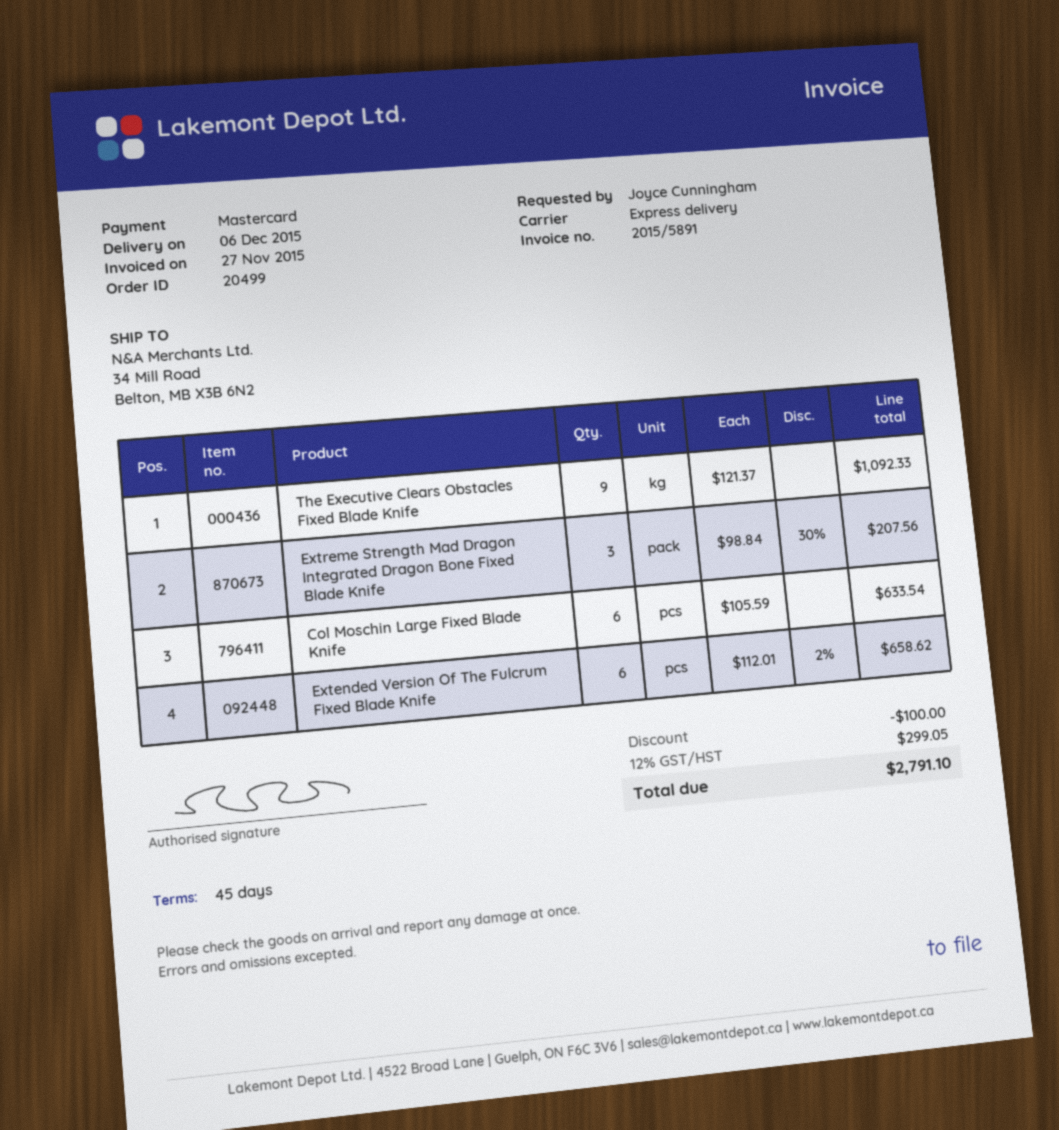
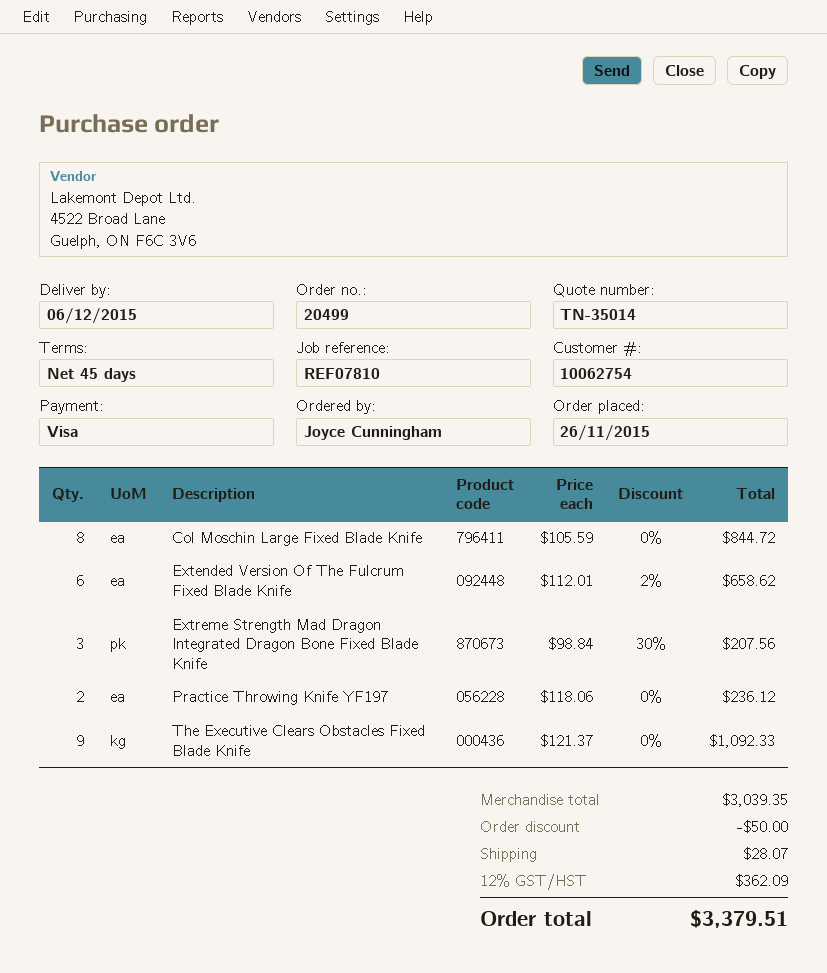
payment method: Mastercard -> Visa
Col Moschin Large Fixed Blade Knife: 6 x 105.59 = 633.54 -> 8 x 105.59 = 844.72
Practice Throwing Knife YF197: none -> 2 x 118.06 = 236.12
discount: 100.00 -> 50.00
shipping: none -> 28.07
tax: 12% = 299.05 -> 12% = 362.09
total: 2791.10 -> 3379.51

